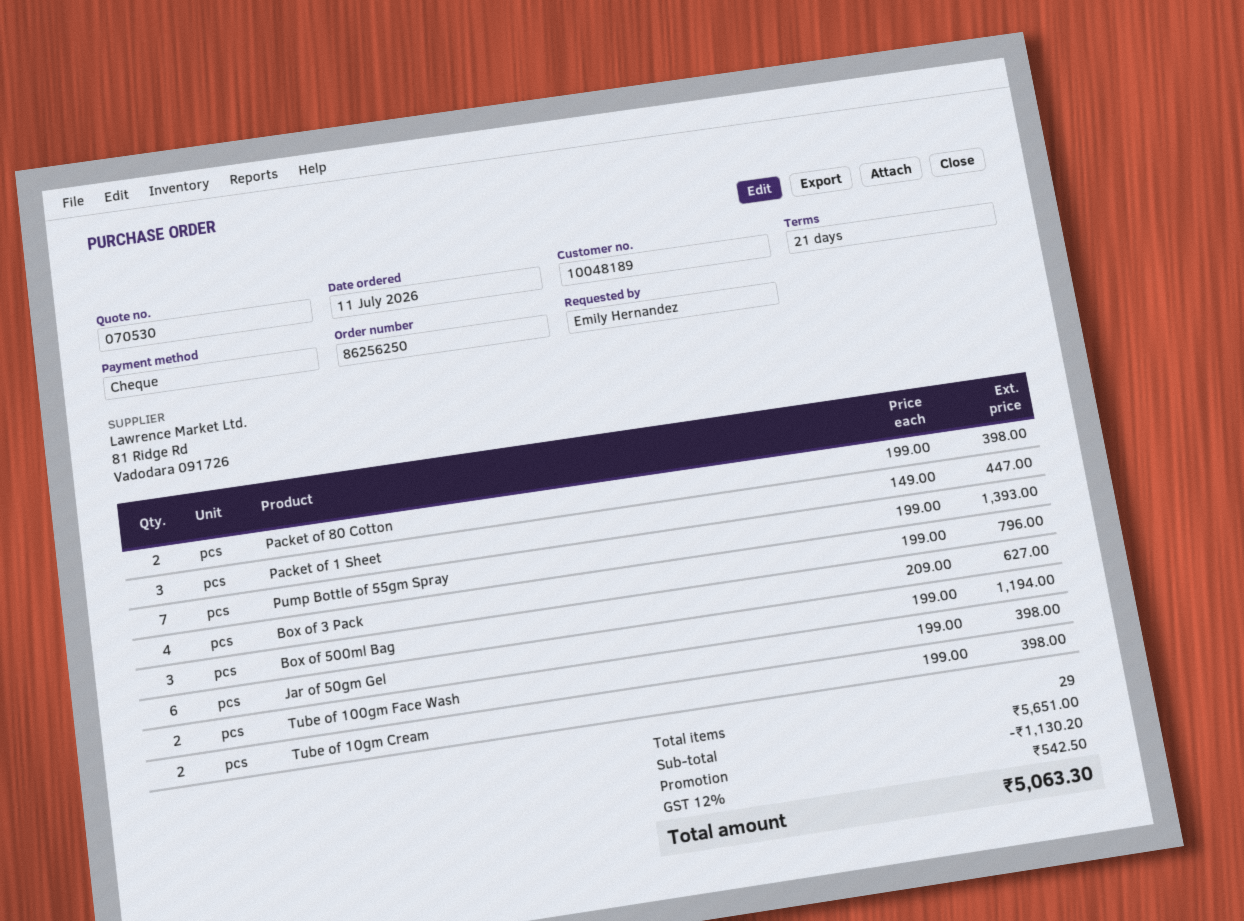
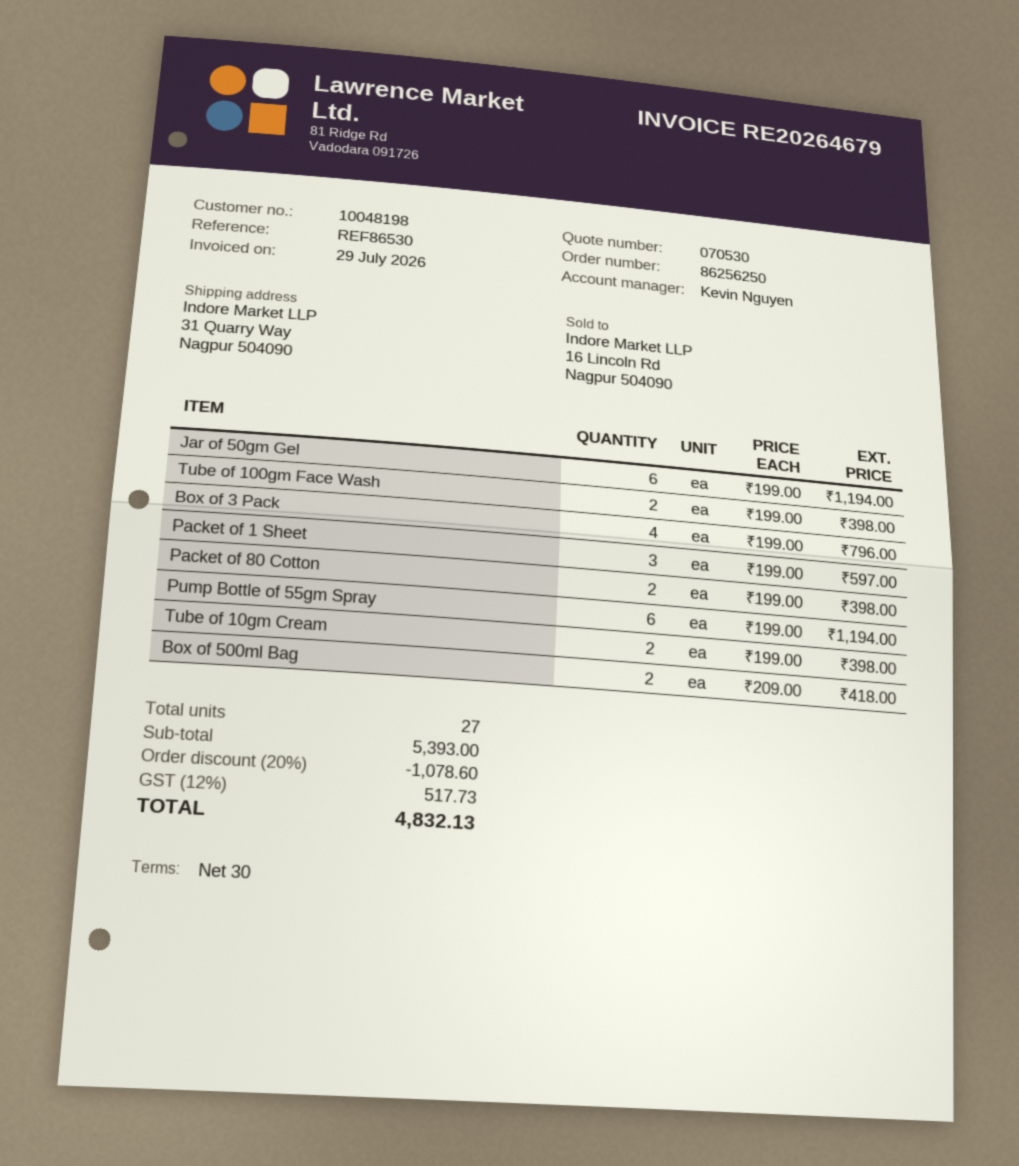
payment terms: 21 days -> 30 days
customer number: 10048189 -> 10048198
Packet of 1 Sheet: 3 x 149.00 = 447.00 -> 3 x 199.00 = 597.00
Pump Bottle of 55gm Spray: 7 x 199.00 = 1393.00 -> 6 x 199.00 = 1194.00
Box of 500ml Bag: 3 x 209.00 = 627.00 -> 2 x 209.00 = 418.00
total quantity: 29 -> 27
subtotal: 5651.00 -> 5393.00
discount: 1130.20 -> 1078.60
tax: 12% = 542.50 -> 12% = 517.73
total: 5063.30 -> 4832.13

